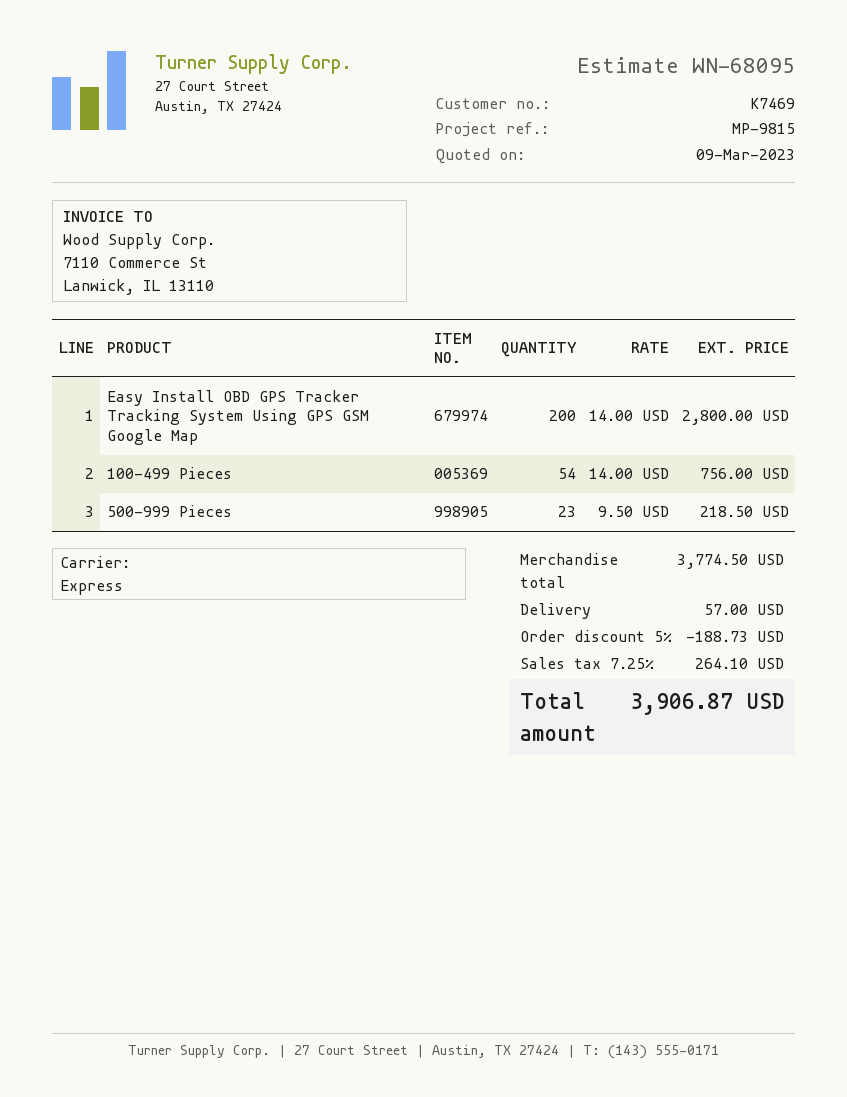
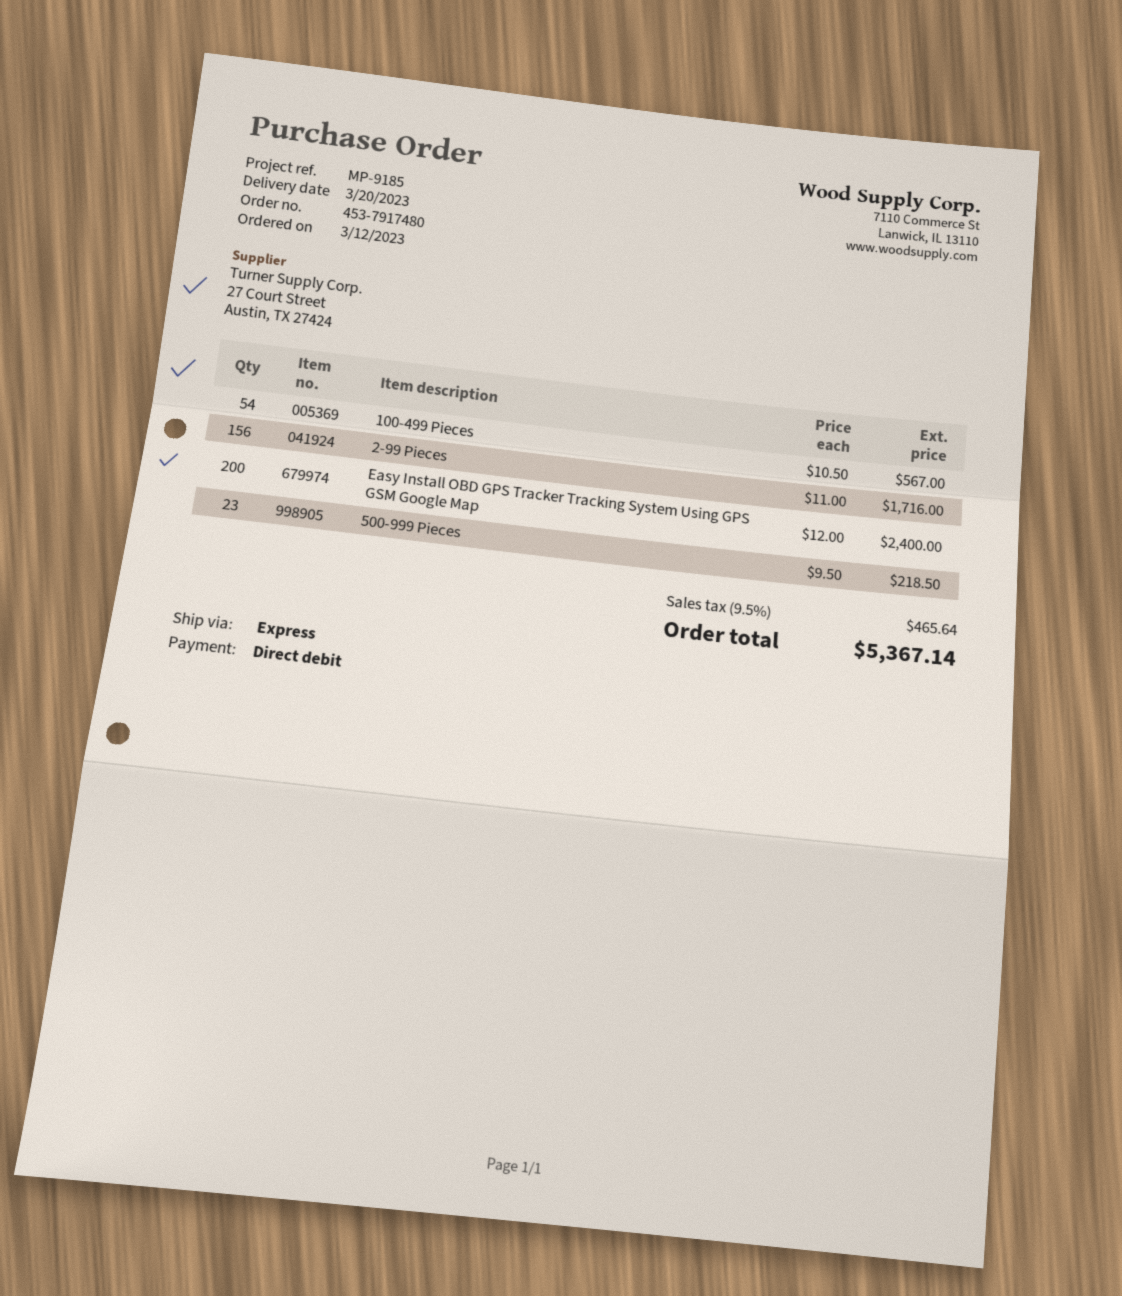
reference: MP-9815 -> MP-9185
Easy Install OBD GPS Tracker Tracking System Using GPS GSM Google Map: 200 x 14.00 = 2800.00 -> 200 x 12.00 = 2400.00
100-499 Pieces: 54 x 14.00 = 756.00 -> 54 x 10.50 = 567.00
2-99 Pieces: none -> 156 x 11.00 = 1716.00
discount: 5% = 188.73 -> none
shipping: 57.00 -> none
tax: 7.25% = 264.10 -> 9.5% = 465.64
total: 3906.87 -> 5367.14

